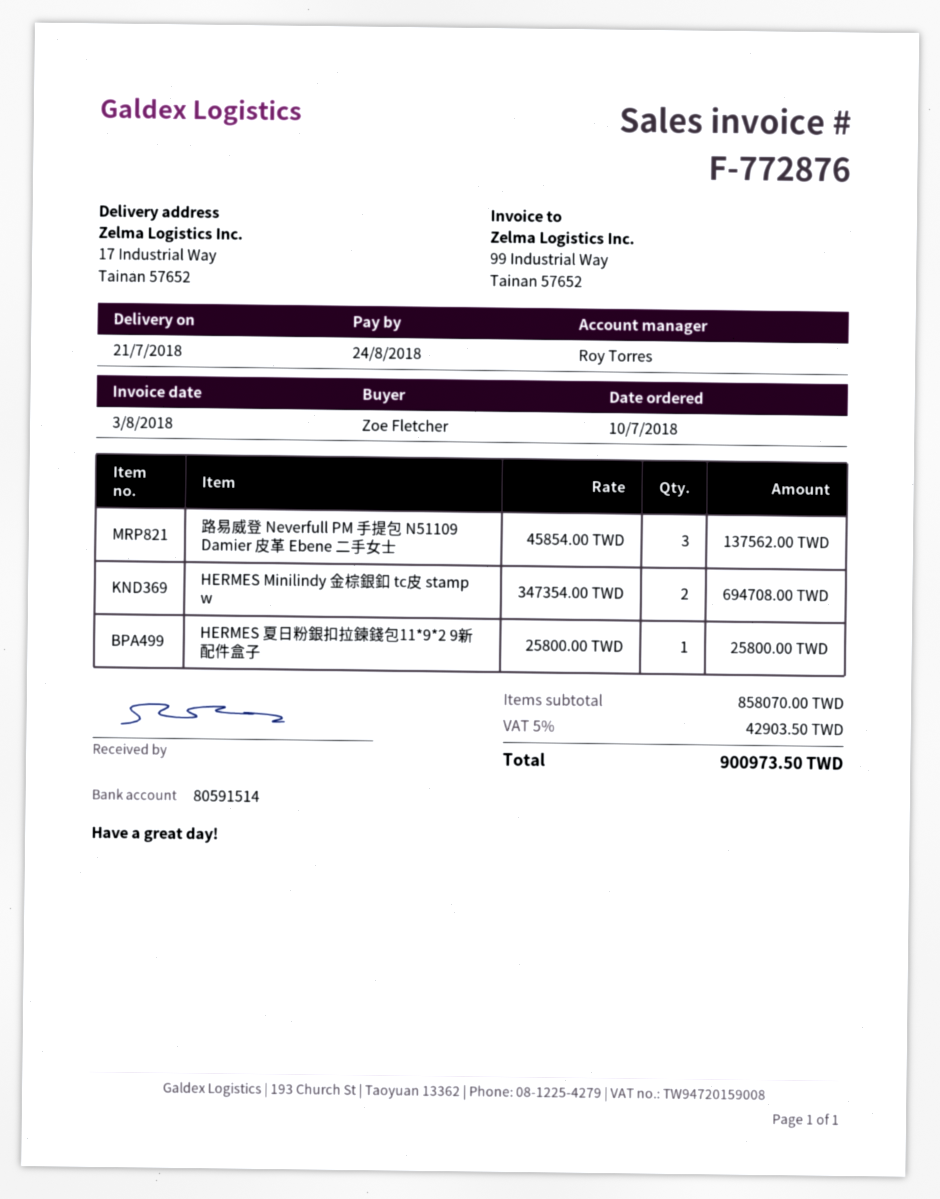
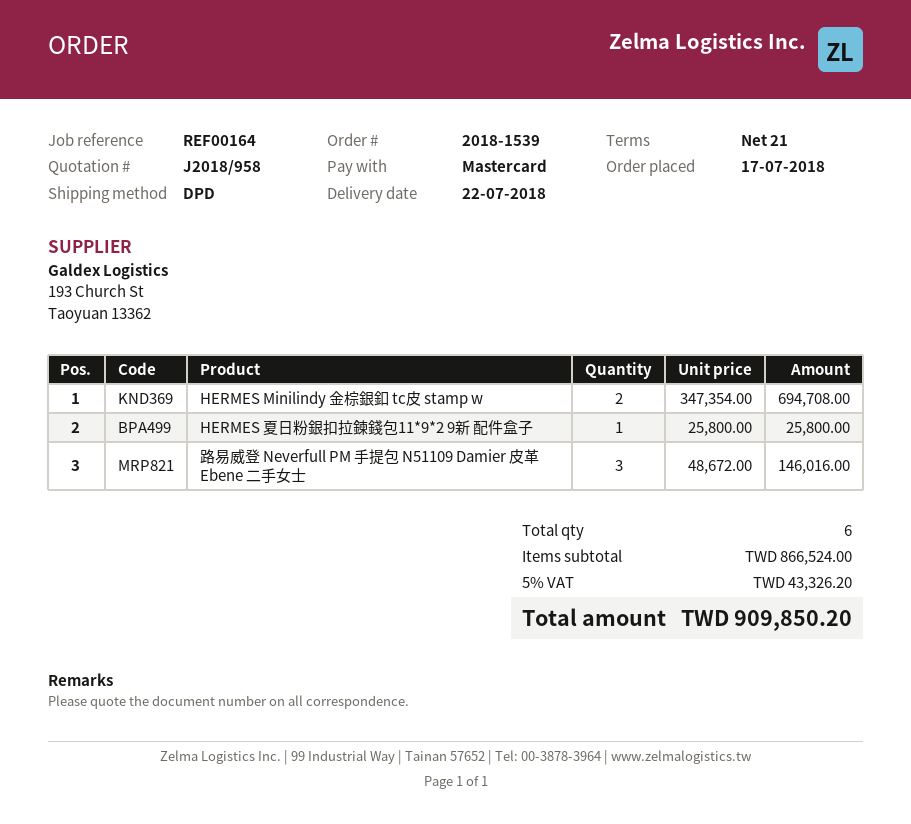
order date: 2018-07-10 -> 2018-07-17
delivery date: 2018-07-21 -> 2018-07-22
路易威登 Neverfull PM 手提包 N51109 Damier 皮革 Ebene 二手女士: 3 x 45854.00 = 137562.00 -> 3 x 48672.00 = 146016.00
subtotal: 858070.00 -> 866524.00
tax: 5% = 42903.50 -> 5% = 43326.20
total: 900973.50 -> 909850.20

